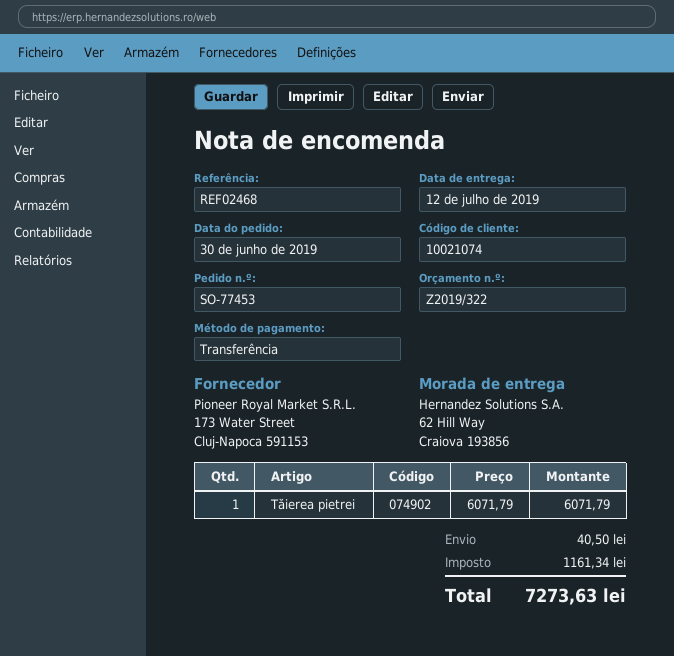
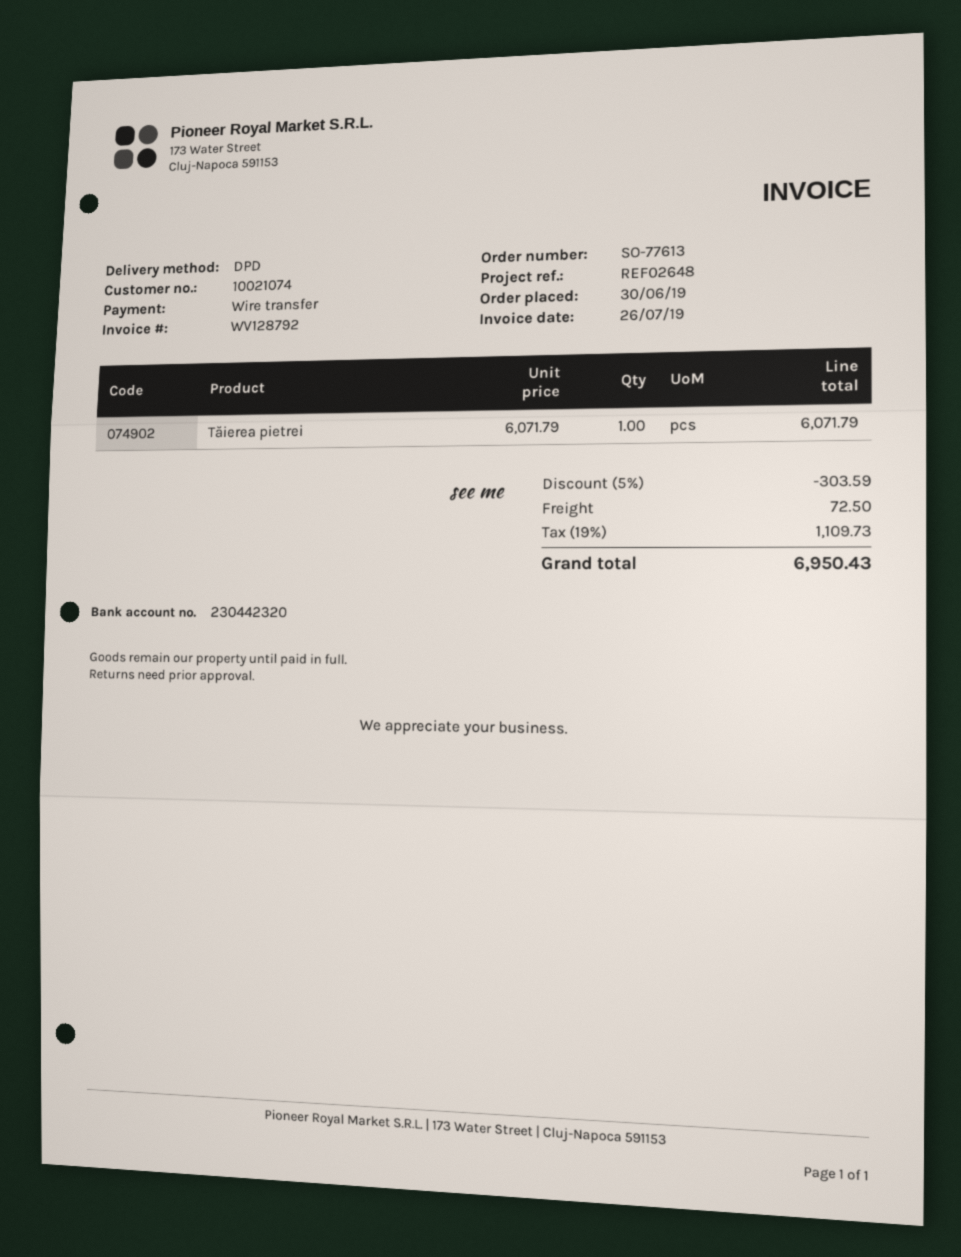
order number: SO-77453 -> SO-77613
reference: REF02468 -> REF02648
discount: none -> 5% = 303.59
shipping: 40.50 -> 72.50
tax: 1161.34 -> 1109.73
total: 7273.63 -> 6950.43

